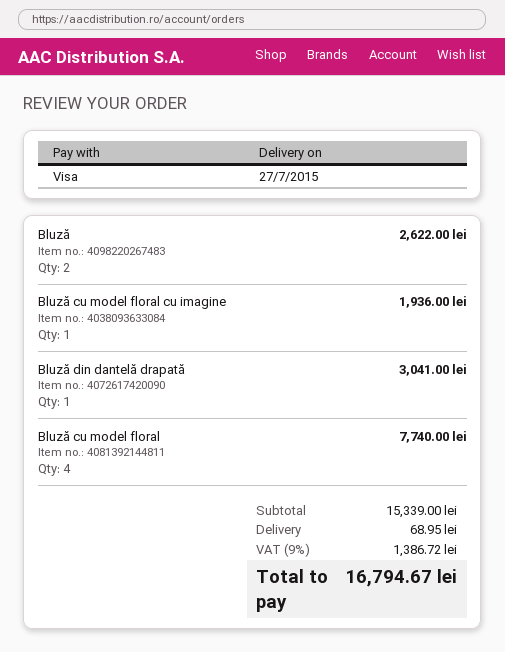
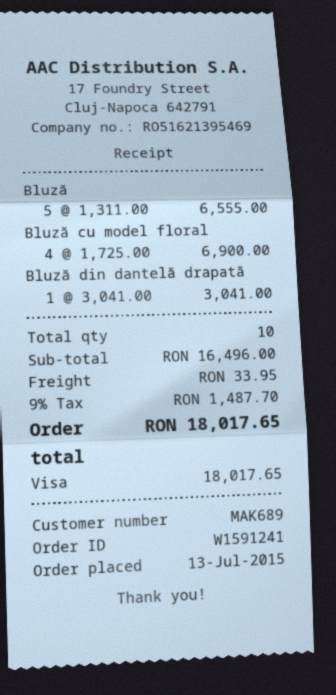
Bluză: 2 for 2622.00 -> 5 for 6555.00
Bluză cu model floral cu imagine: 1 for 1936.00 -> none
Bluză cu model floral: 4 for 7740.00 -> 4 for 6900.00
subtotal: 15339.00 -> 16496.00
shipping: 68.95 -> 33.95
tax: 9% = 1386.72 -> 9% = 1487.70
total: 16794.67 -> 18017.65

